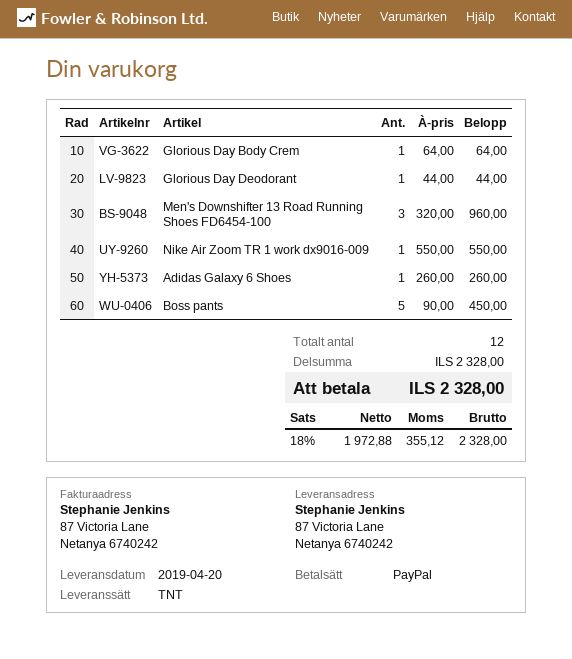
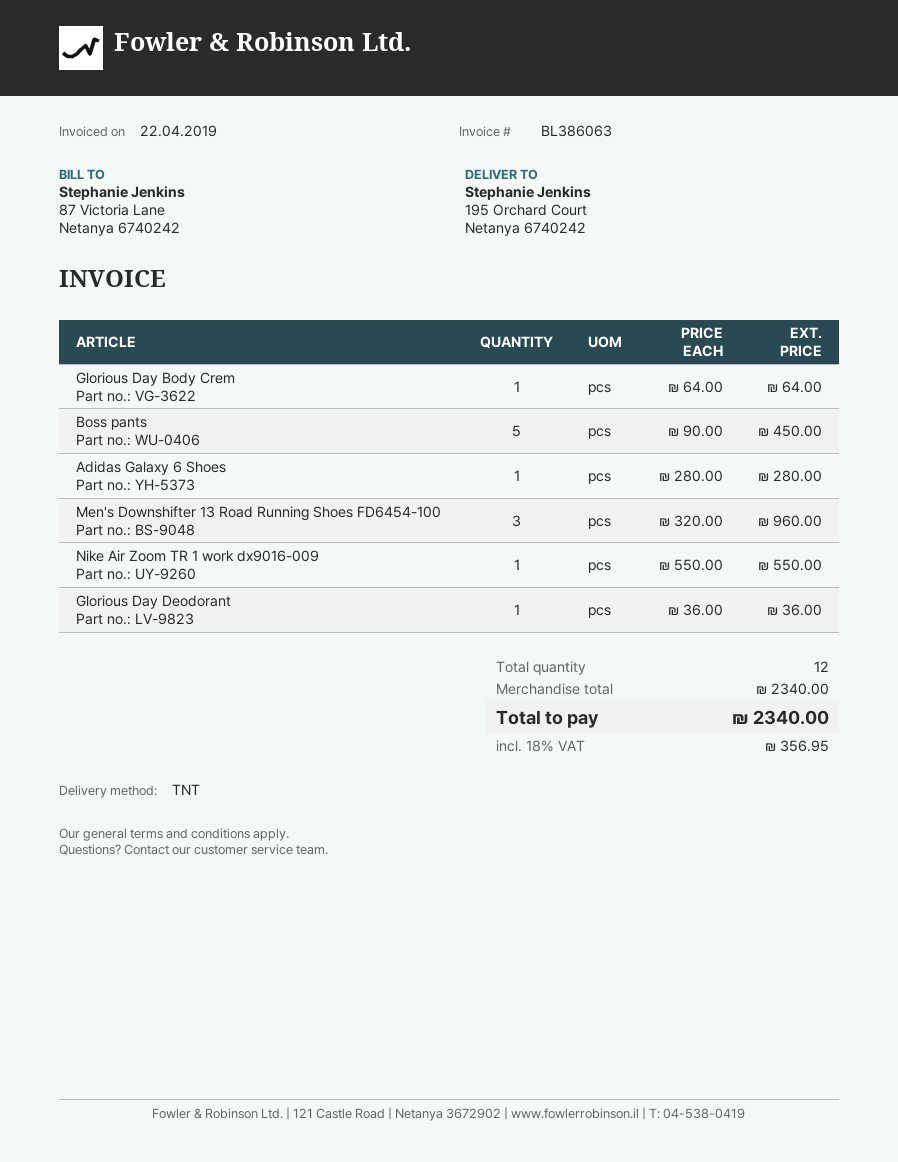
ship to: 87 Victoria Lane, Netanya 6740242 -> 195 Orchard Court, Netanya 6740242
Glorious Day Deodorant: 1 x 44.00 = 44.00 -> 1 x 36.00 = 36.00
Adidas Galaxy 6 Shoes: 1 x 260.00 = 260.00 -> 1 x 280.00 = 280.00
subtotal: 2328.00 -> 2340.00
tax: 18% = 355.12 -> 18% = 356.95
total: 2328.00 -> 2340.00

